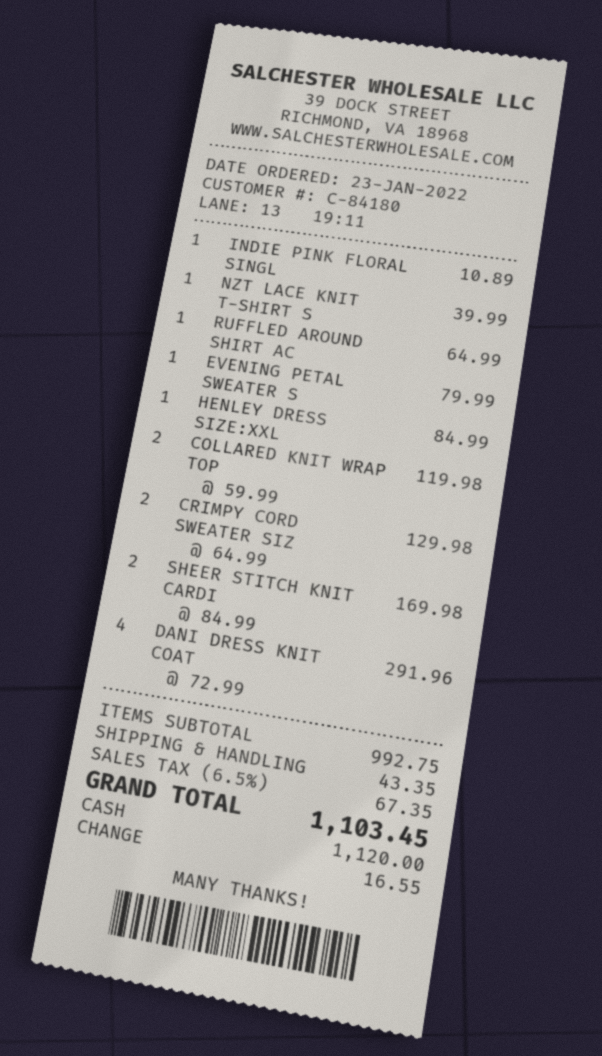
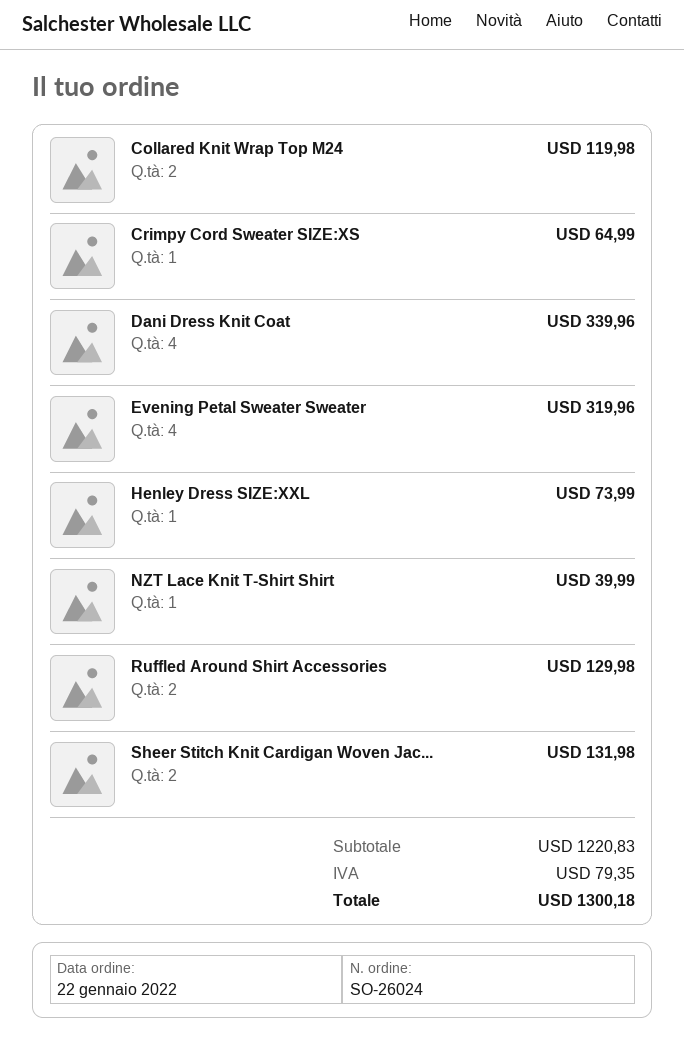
order date: 2022-01-23 -> 2022-01-22
INDIE PINK FLORAL SINGL: 1 for 10.89 -> none
RUFFLED AROUND SHIRT AC: 1 for 64.99 -> 2 for 129.98
EVENING PETAL SWEATER S: 1 for 79.99 -> 4 for 319.96
HENLEY DRESS SIZE:XXL: 1 for 84.99 -> 1 for 73.99
CRIMPY CORD SWEATER SIZ: 2 for 129.98 -> 1 for 64.99
SHEER STITCH KNIT CARDI: 2 for 169.98 -> 2 for 131.98
DANI DRESS KNIT COAT: 4 for 291.96 -> 4 for 339.96
subtotal: 992.75 -> 1220.83
shipping: 43.35 -> none
tax: 67.35 -> 79.35
total: 1103.45 -> 1300.18

